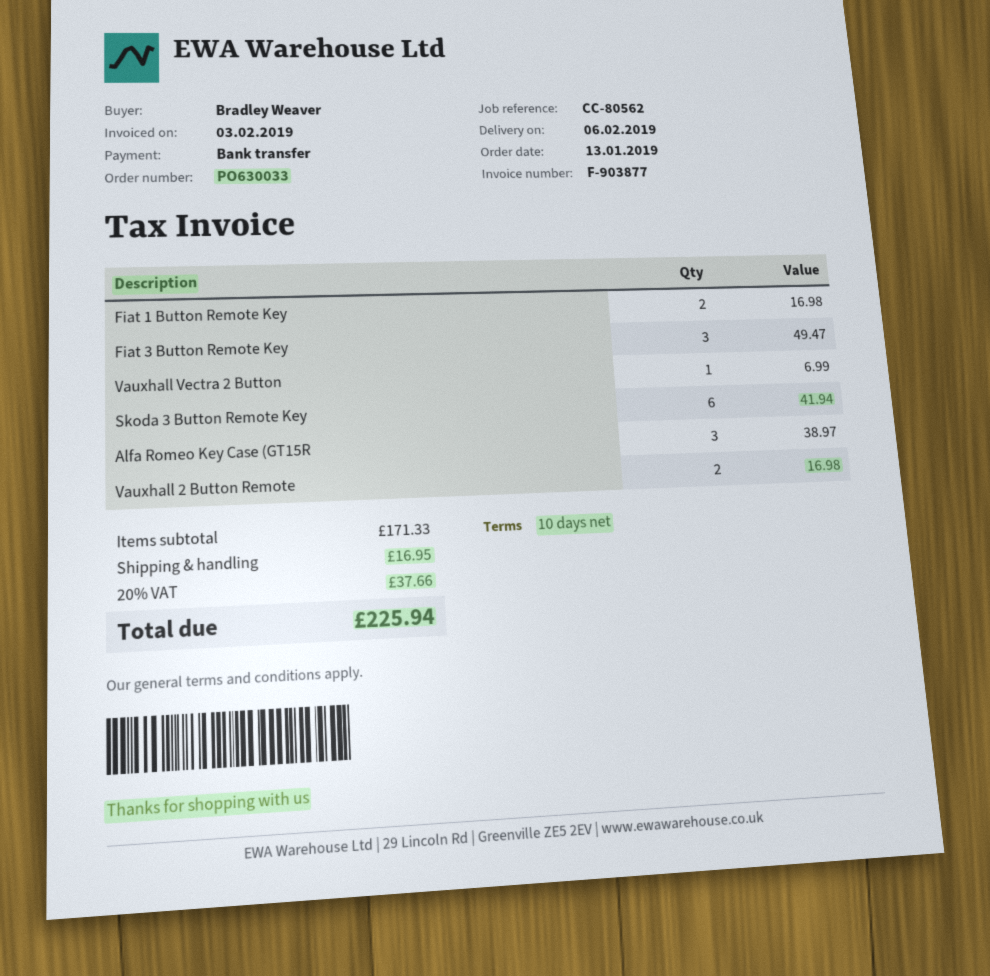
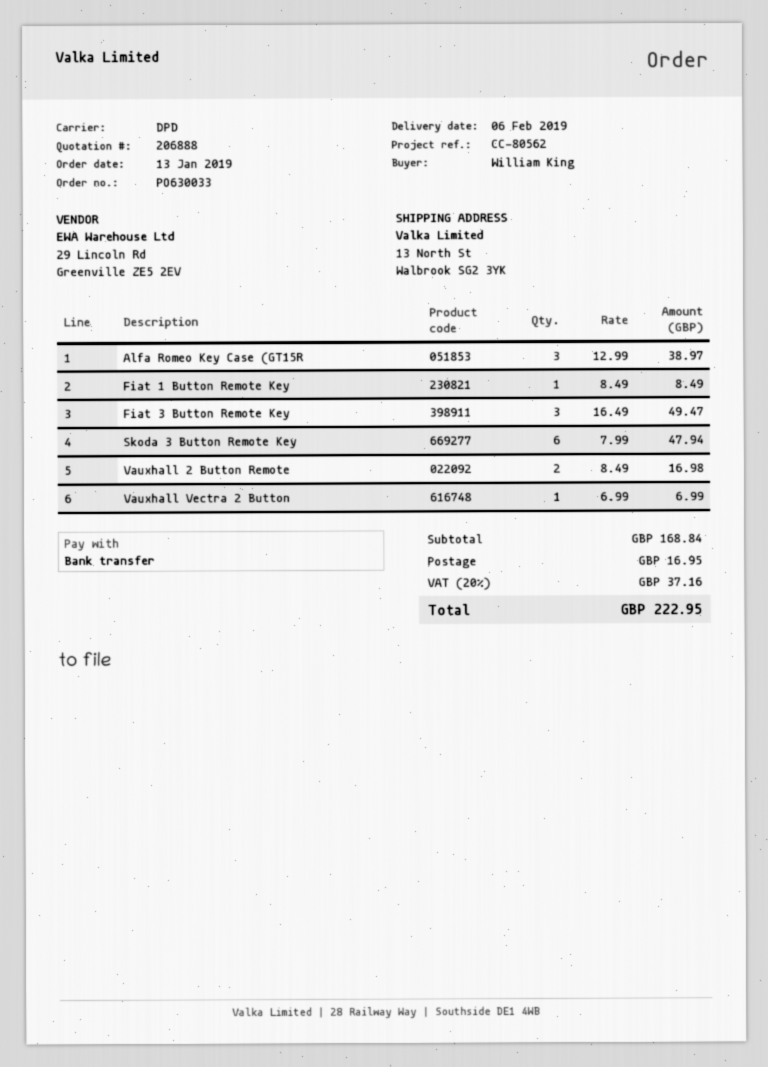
ordered by: Bradley Weaver -> William King
Fiat 1 Button Remote Key: 2 for 16.98 -> 1 for 8.49
Skoda 3 Button Remote Key: 6 for 41.94 -> 6 for 47.94
subtotal: 171.33 -> 168.84
tax: 20% = 37.66 -> 20% = 37.16
total: 225.94 -> 222.95

